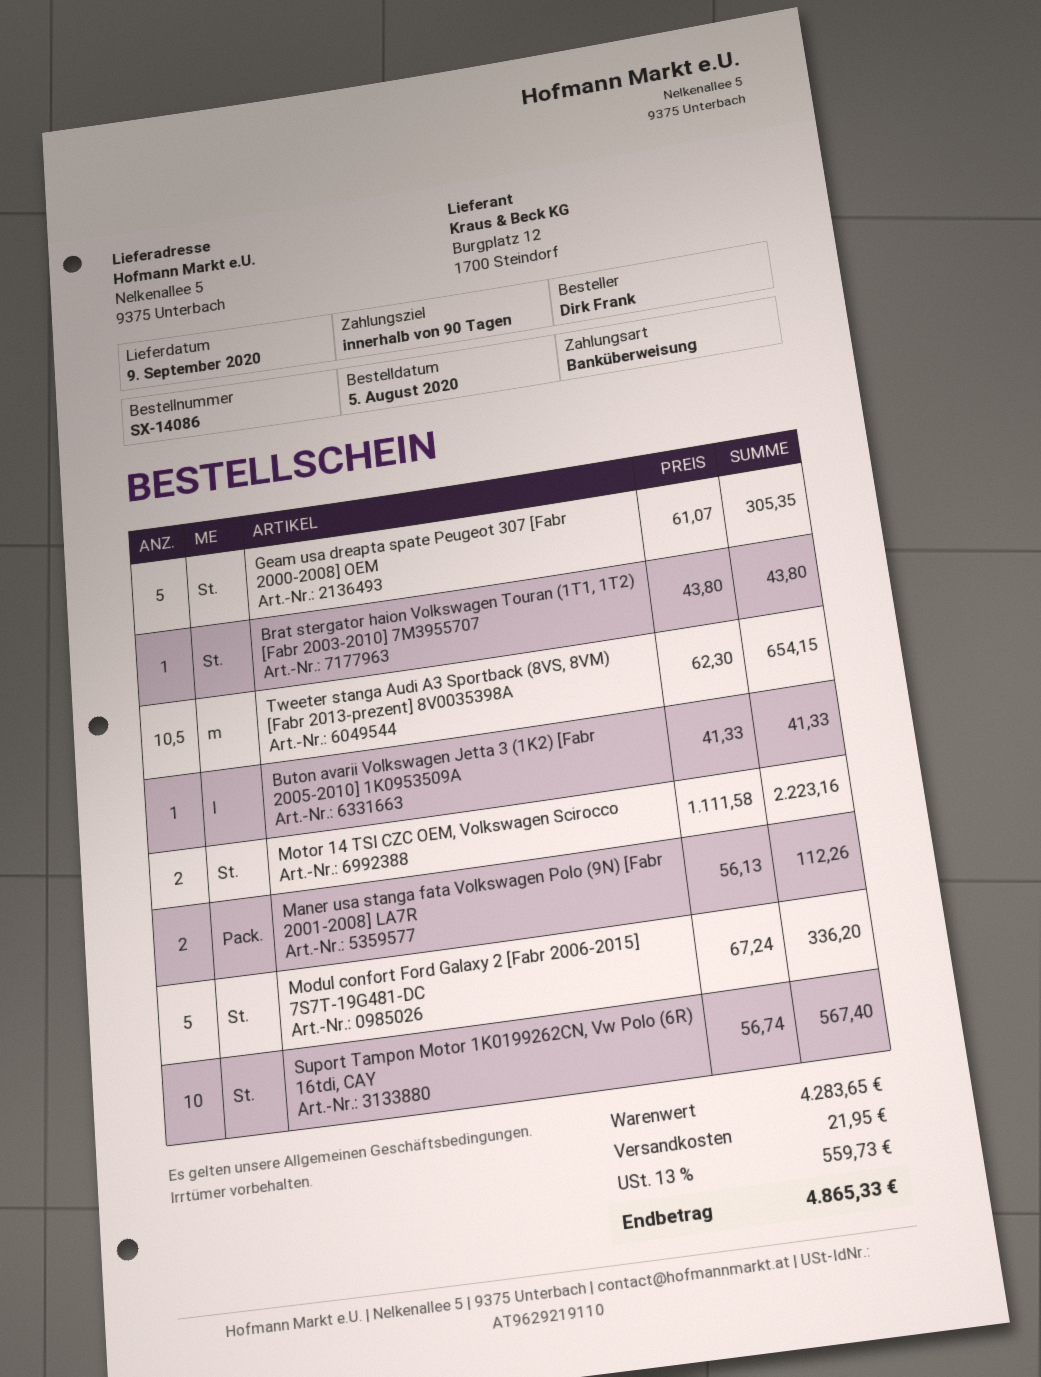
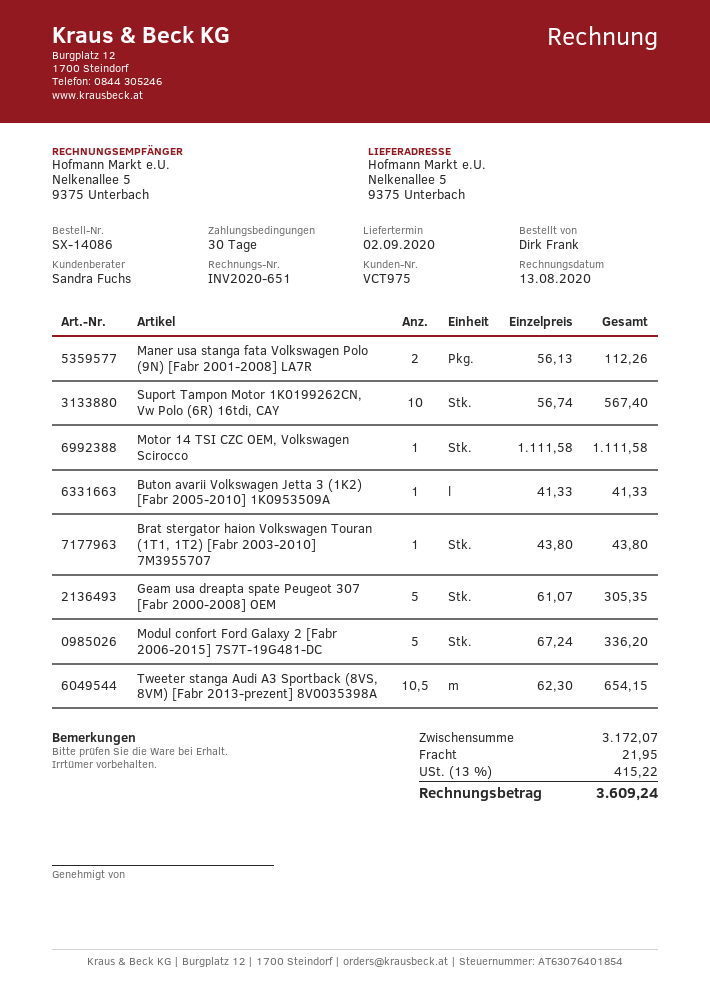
delivery date: 2020-09-09 -> 2020-09-02
payment terms: 90 days -> 30 days
Motor 14 TSI CZC OEM, Volkswagen Scirocco: 2 x 1111.58 = 2223.16 -> 1 x 1111.58 = 1111.58
subtotal: 4283.65 -> 3172.07
tax: 13% = 559.73 -> 13% = 415.22
total: 4865.33 -> 3609.24

